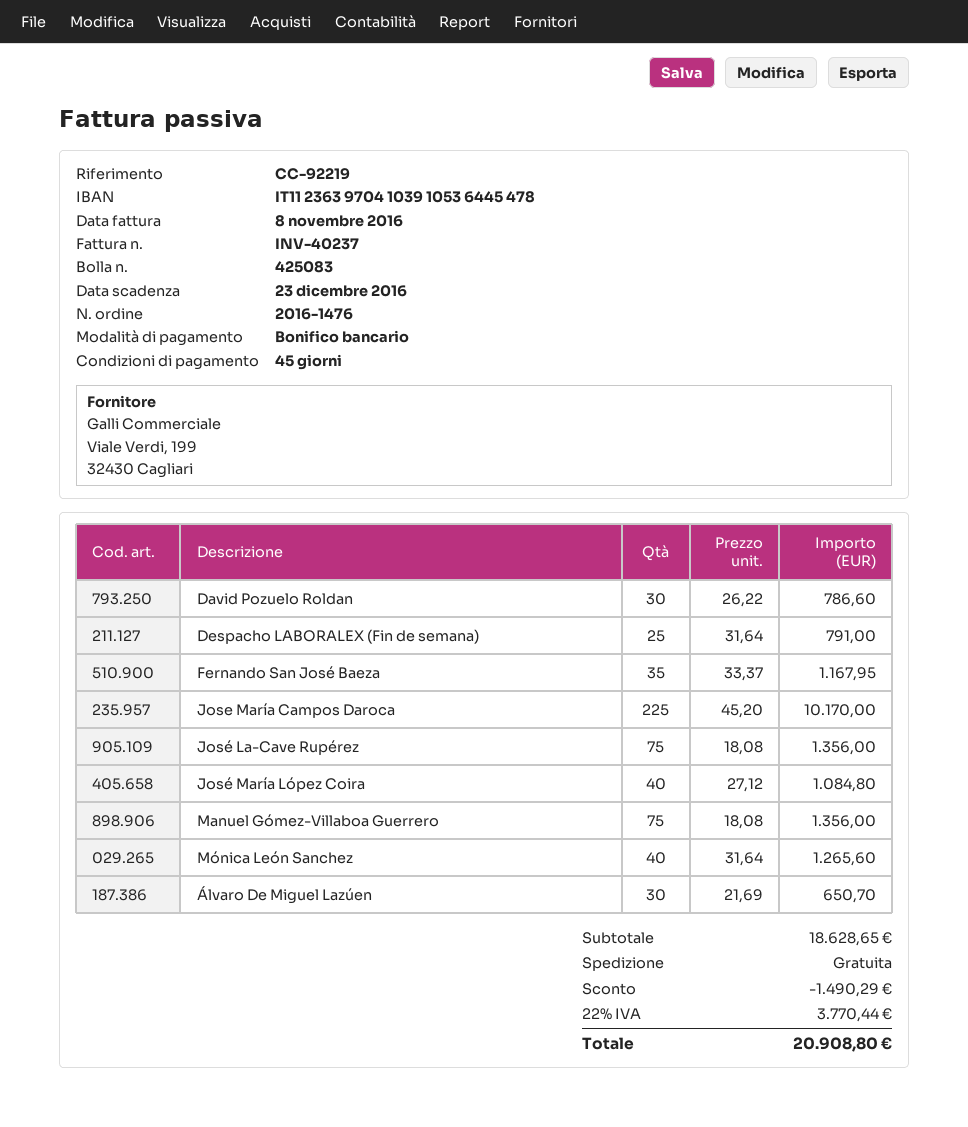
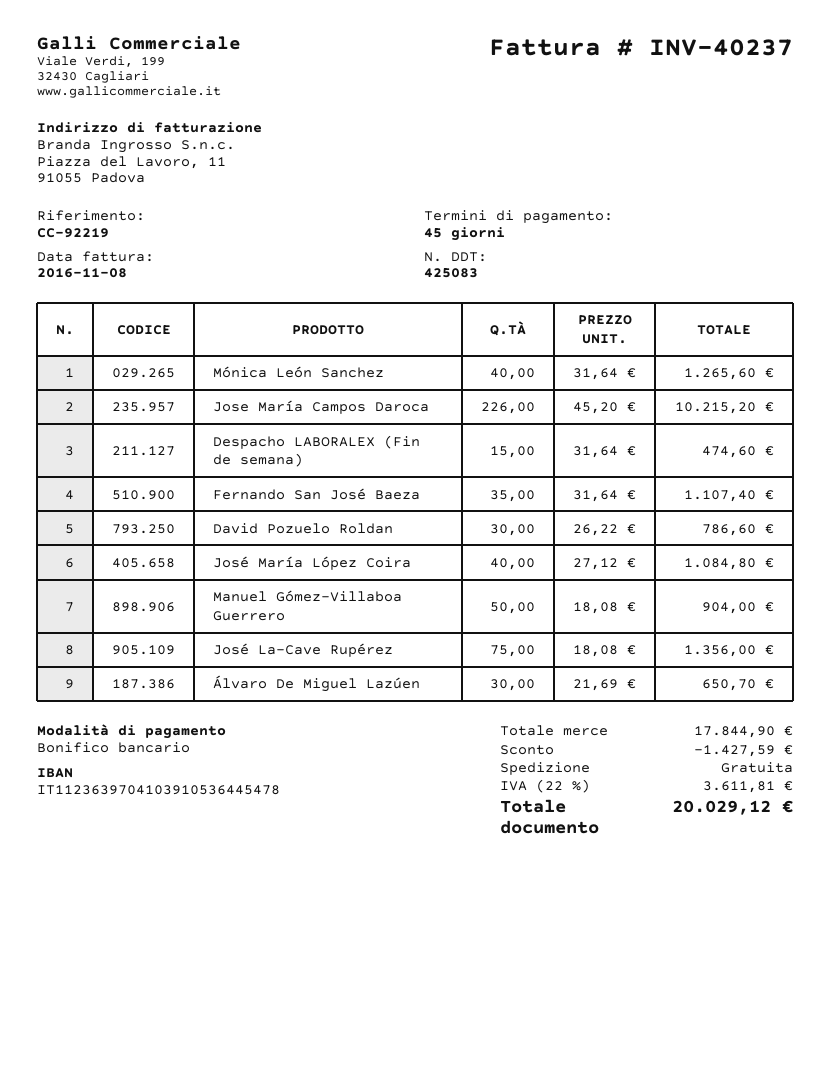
Despacho LABORALEX (Fin de semana): 25 x 31.64 = 791.00 -> 15 x 31.64 = 474.60
Fernando San José Baeza: 35 x 33.37 = 1167.95 -> 35 x 31.64 = 1107.40
Jose María Campos Daroca: 225 x 45.20 = 10170.00 -> 226 x 45.20 = 10215.20
Manuel Gómez-Villaboa Guerrero: 75 x 18.08 = 1356.00 -> 50 x 18.08 = 904.00
subtotal: 18628.65 -> 17844.90
discount: 1490.29 -> 1427.59
tax: 22% = 3770.44 -> 22% = 3611.81
total: 20908.80 -> 20029.12

